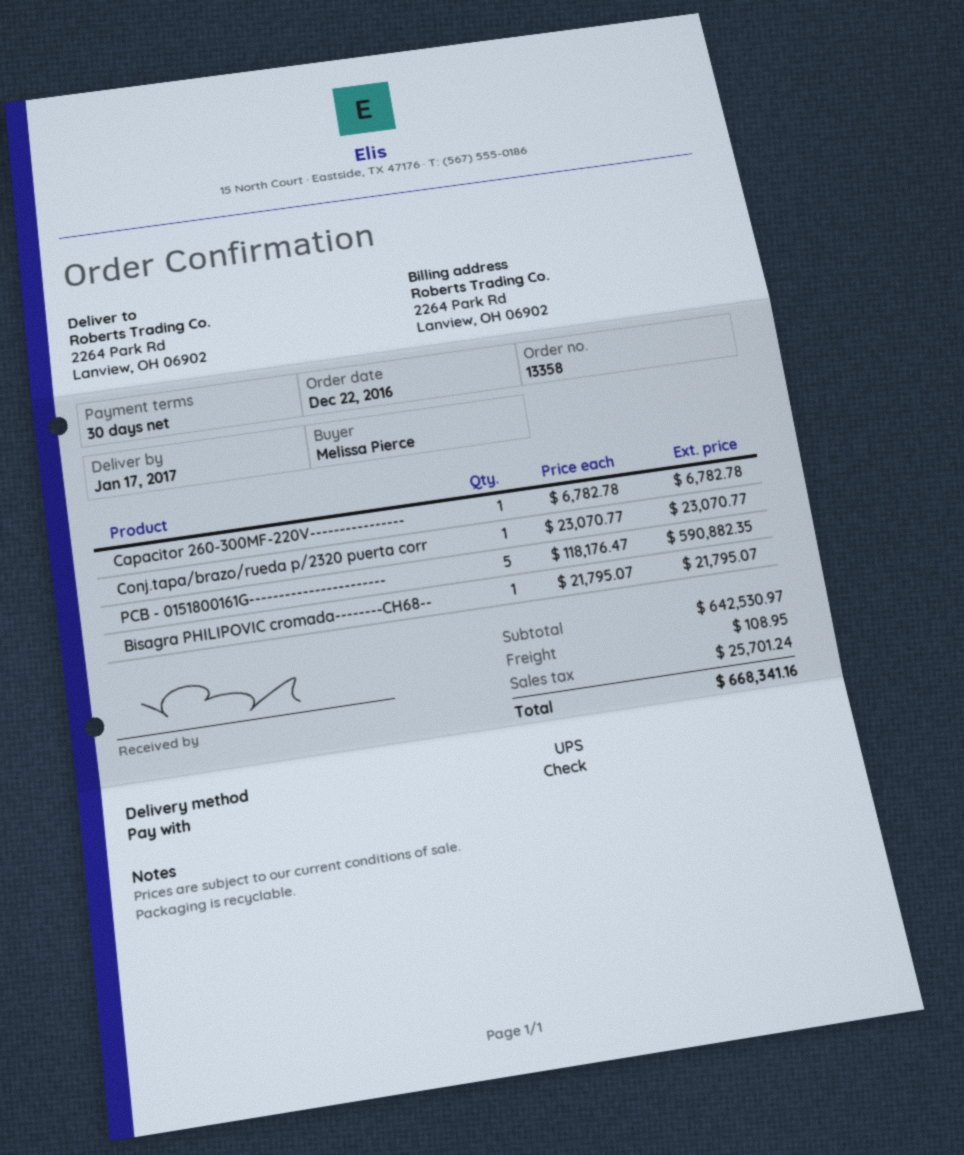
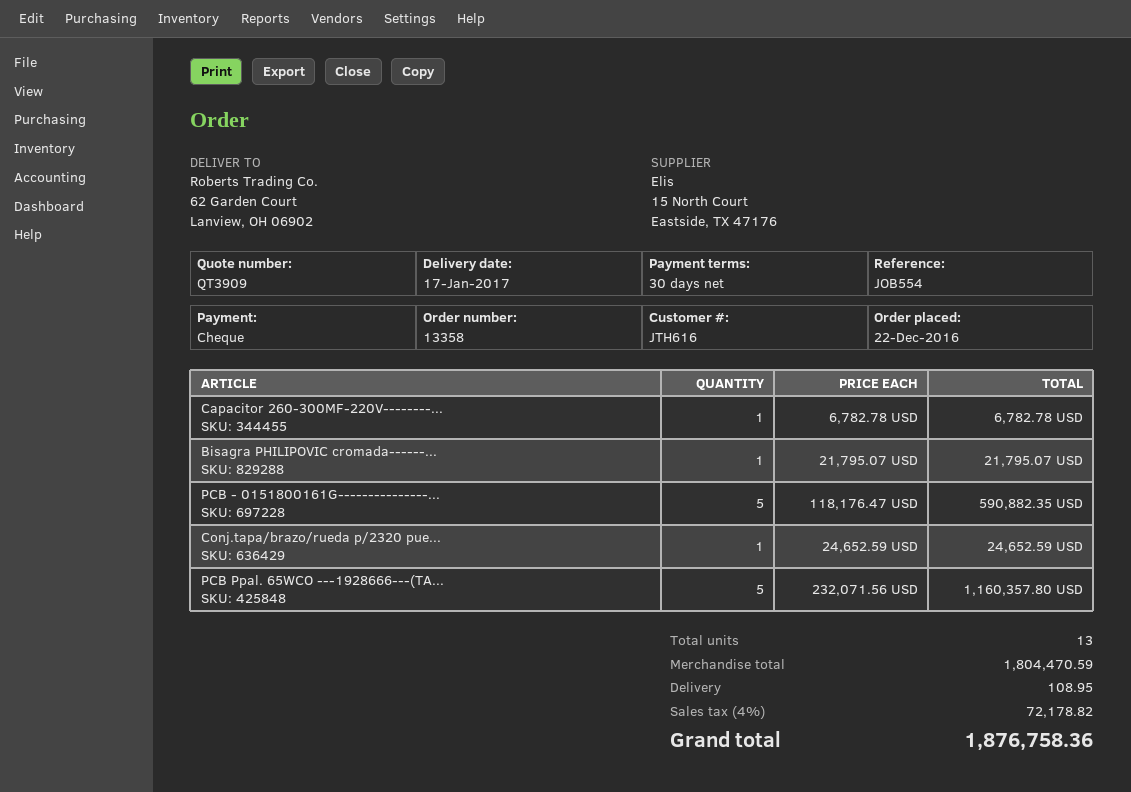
ship to: 2264 Park Rd, Lanview, OH 06902 -> 62 Garden Court, Lanview, OH 06902
Conj.tapa/brazo/rueda p/2320 puerta corr: 1 x 23070.77 = 23070.77 -> 1 x 24652.59 = 24652.59
PCB Ppal. 65WCO ---1928666---(TA...: none -> 5 x 232071.56 = 1160357.80
subtotal: 642530.97 -> 1804470.59
tax: 25701.24 -> 72178.82
total: 668341.16 -> 1876758.36

